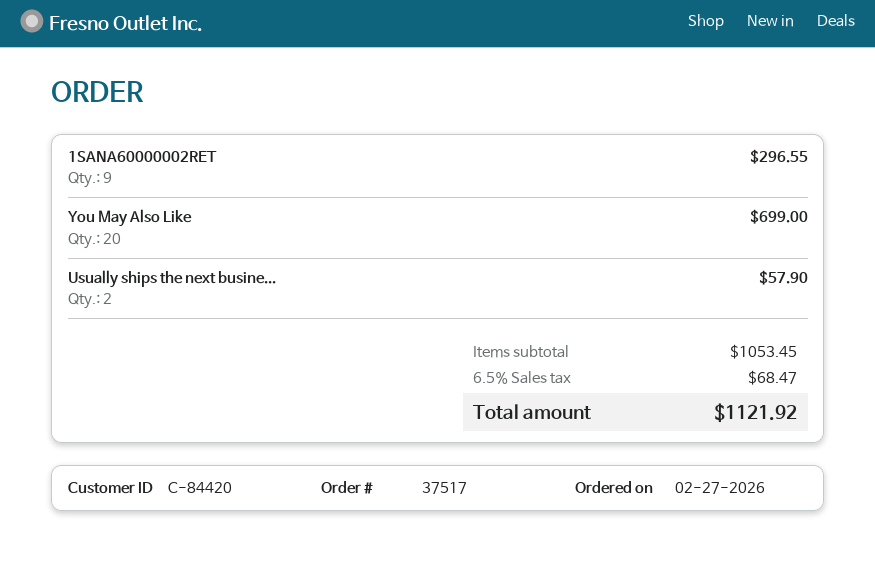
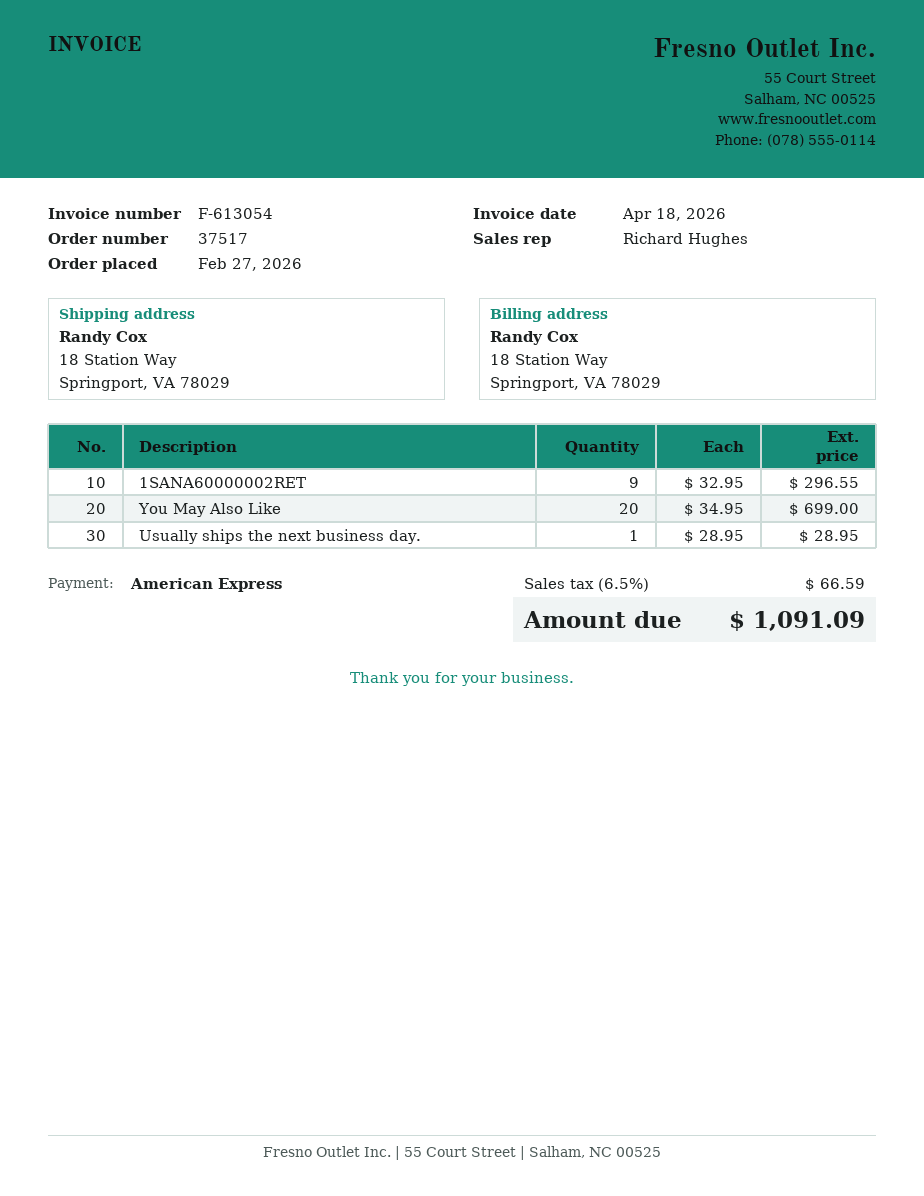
Usually ships the next busine...: 2 for 57.90 -> 1 for 28.95
tax: 6.5% = 68.47 -> 6.5% = 66.59
total: 1121.92 -> 1091.09

